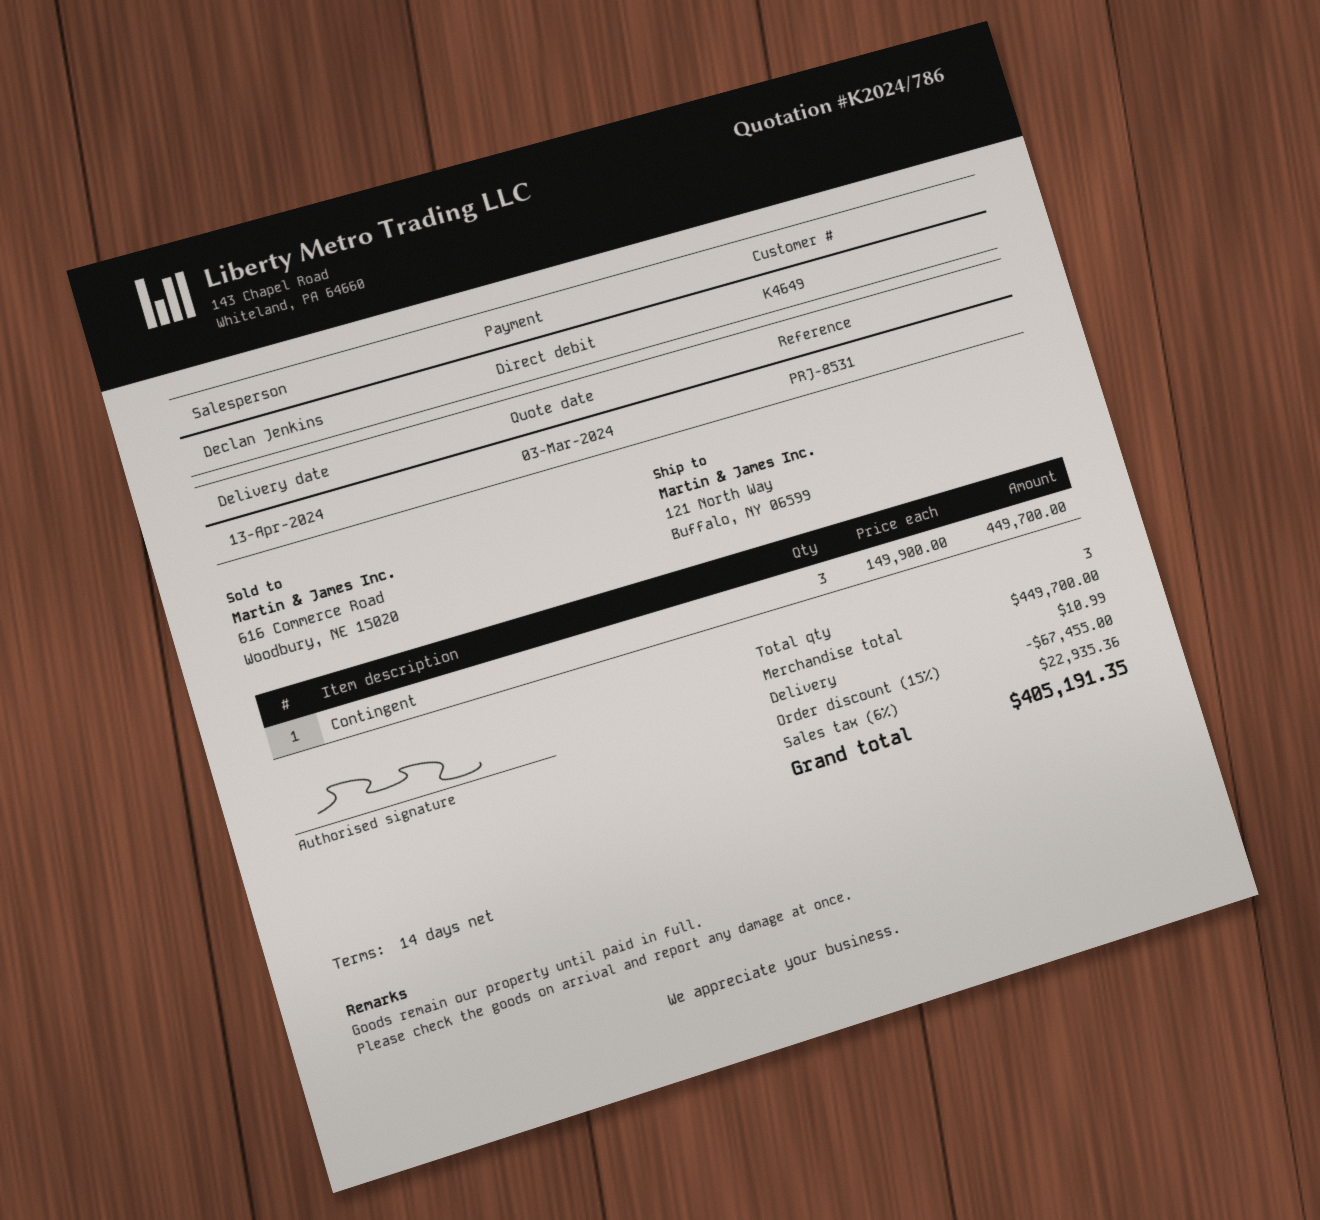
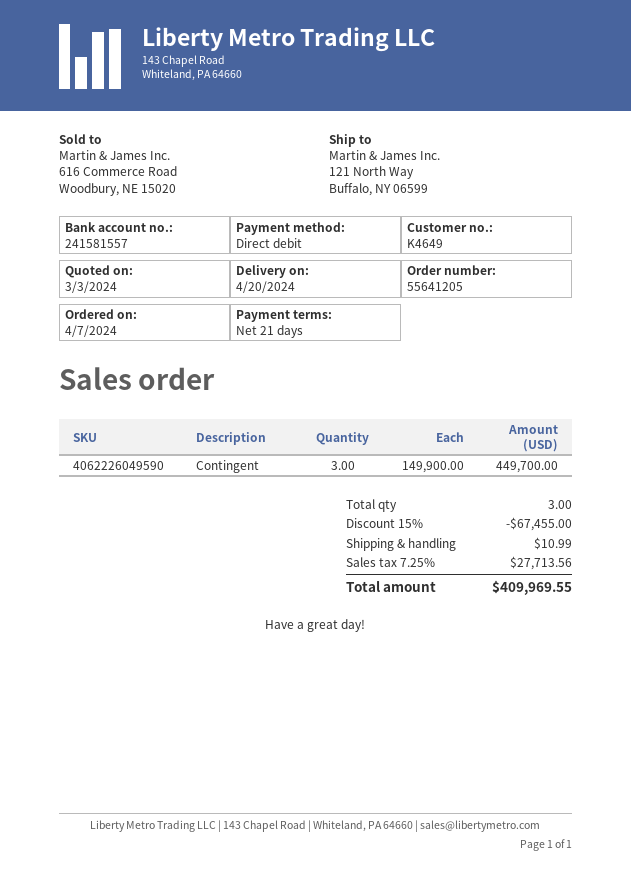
delivery date: 2024-04-13 -> 2024-04-20
payment terms: 14 days -> 21 days
tax: 6% = 22935.36 -> 7.25% = 27713.56
total: 405191.35 -> 409969.55

